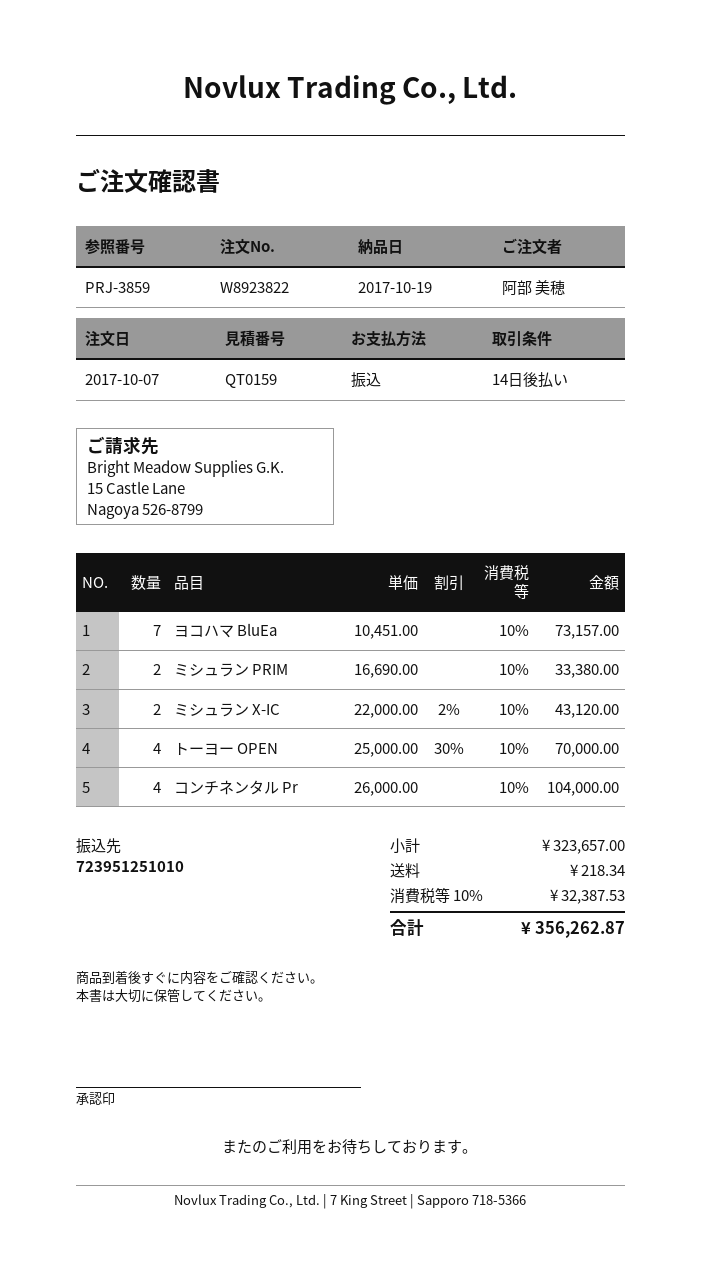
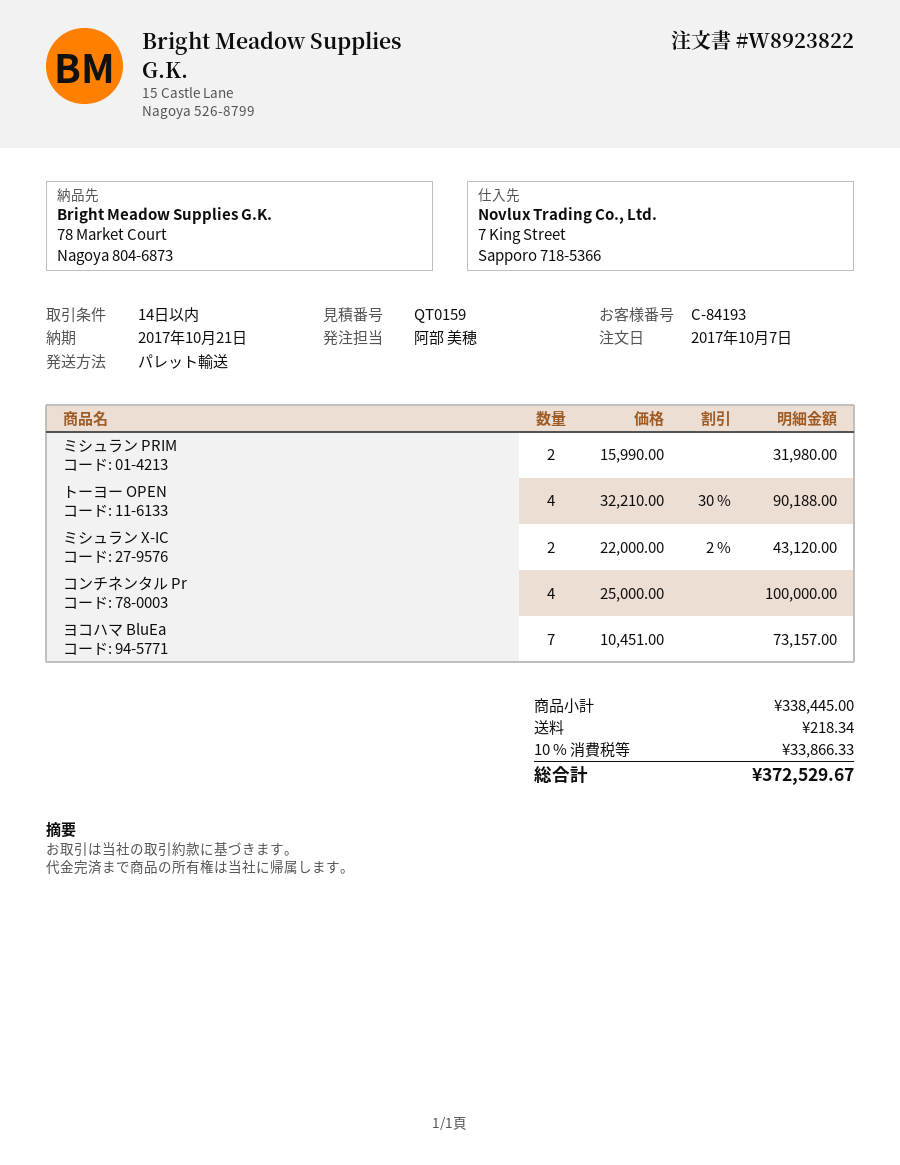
delivery date: 2017-10-19 -> 2017-10-21
ミシュラン PRIM: 2 x 16690.00 = 33380.00 -> 2 x 15990.00 = 31980.00
トーヨー OPEN: 4 x 25000.00 - 30% = 70000.00 -> 4 x 32210.00 - 30% = 90188.00
コンチネンタル Pr: 4 x 26000.00 = 104000.00 -> 4 x 25000.00 = 100000.00
subtotal: 323657.00 -> 338445.00
tax: 10% = 32387.53 -> 10% = 33866.33
total: 356262.87 -> 372529.67

